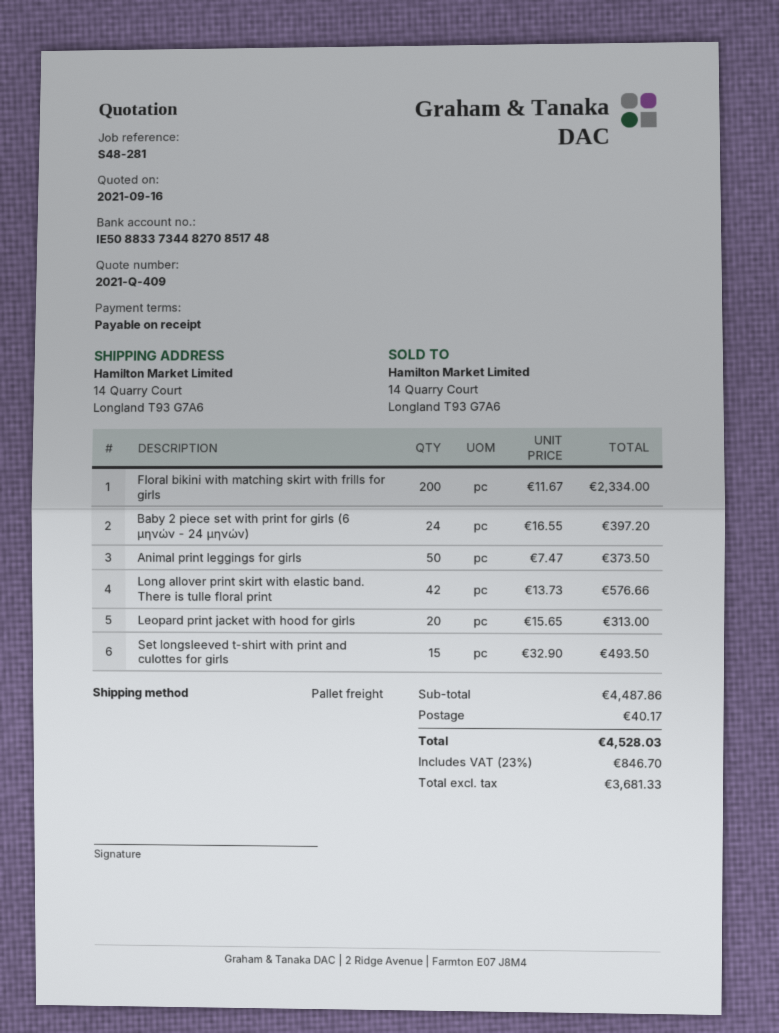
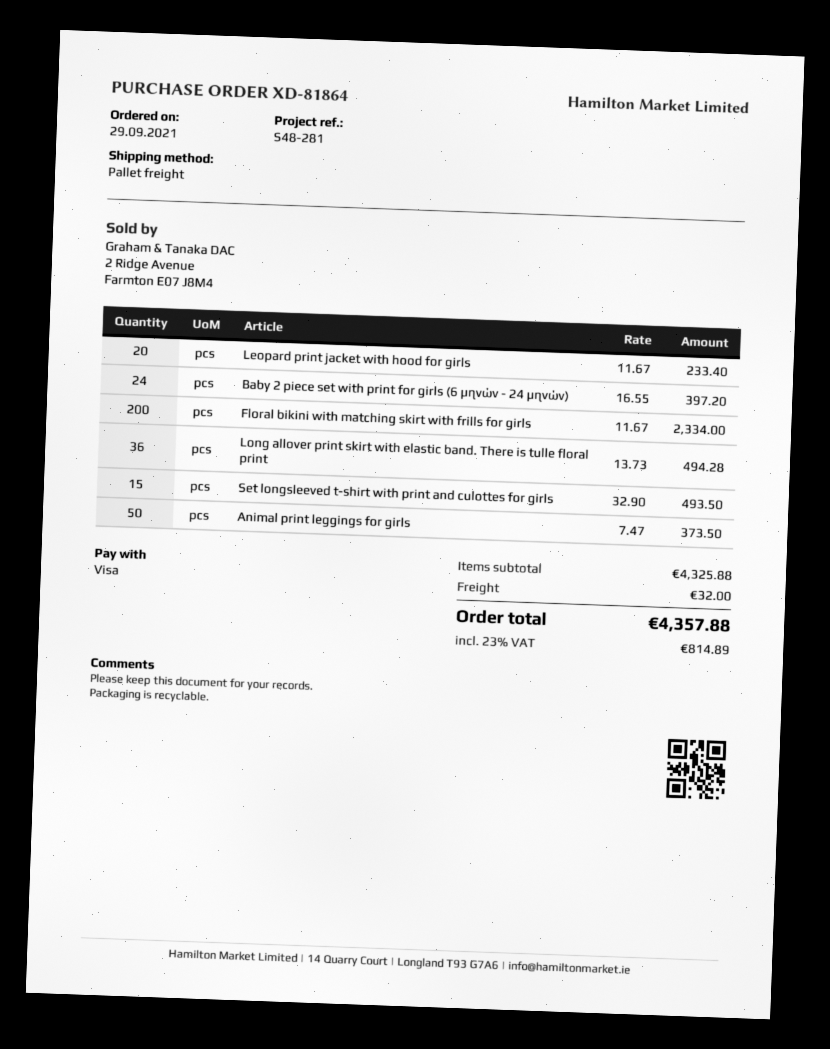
Long allover print skirt with elastic band. There is tulle floral print: 42 x 13.73 = 576.66 -> 36 x 13.73 = 494.28
Leopard print jacket with hood for girls: 20 x 15.65 = 313.00 -> 20 x 11.67 = 233.40
subtotal: 4487.86 -> 4325.88
shipping: 40.17 -> 32.00
tax: 23% = 846.70 -> 23% = 814.89
total: 4528.03 -> 4357.88

